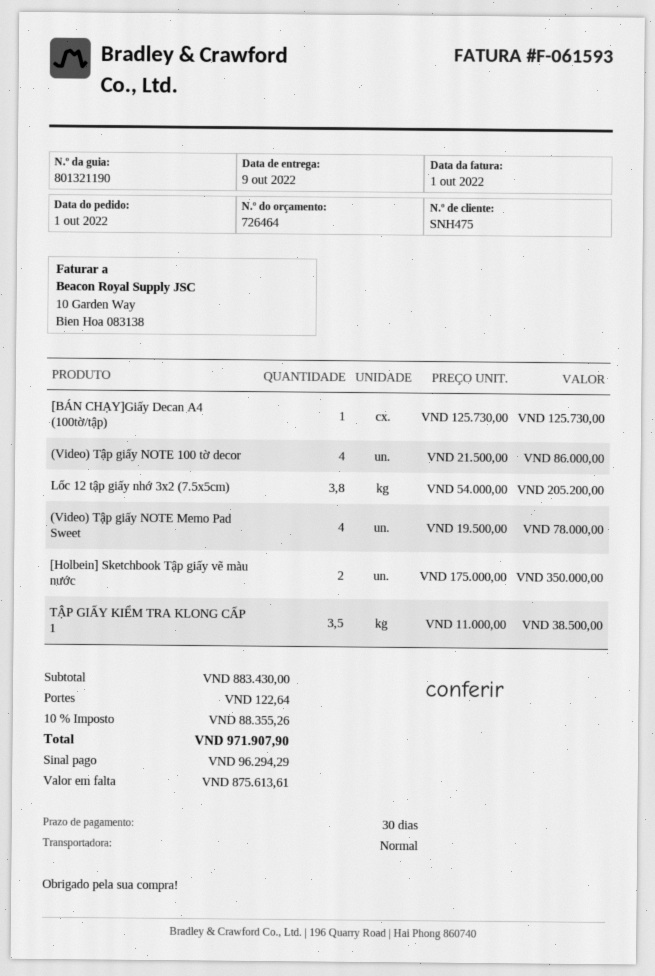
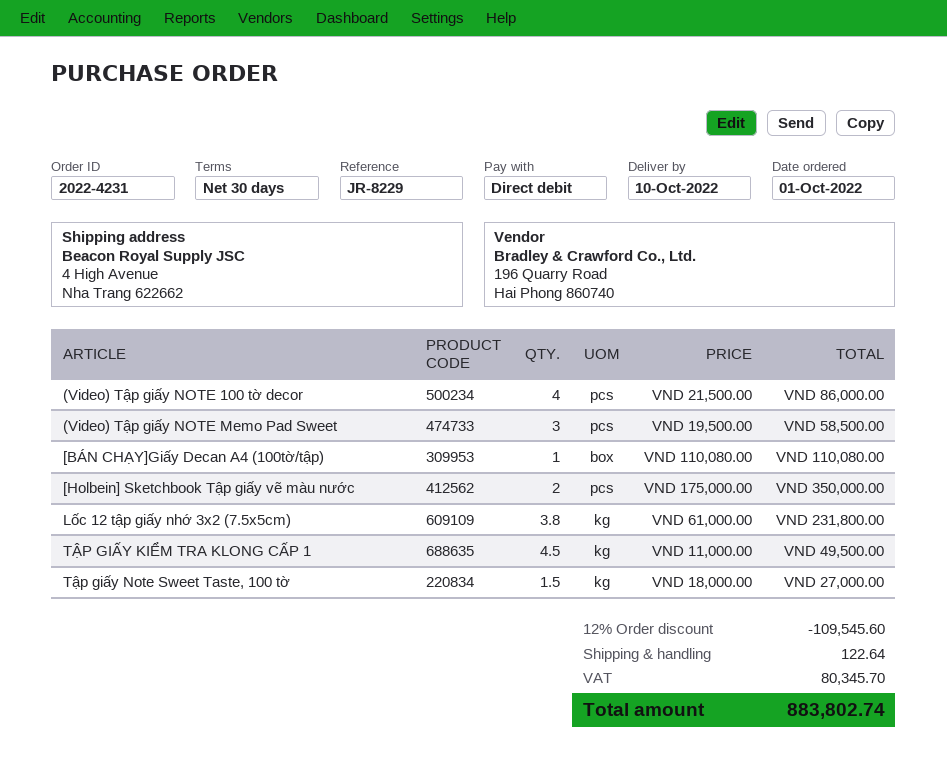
delivery date: 2022-10-09 -> 2022-10-10
[BÁN CHẠY]Giấy Decan A4 (100tờ/tập): 1 x 125730.00 = 125730.00 -> 1 x 110080.00 = 110080.00
Lốc 12 tập giấy nhớ 3x2 (7.5x5cm): 3.8 x 54000.00 = 205200.00 -> 3.8 x 61000.00 = 231800.00
(Video) Tập giấy NOTE Memo Pad Sweet: 4 x 19500.00 = 78000.00 -> 3 x 19500.00 = 58500.00
TẬP GIẤY KIỂM TRA KLONG CẤP 1: 3.5 x 11000.00 = 38500.00 -> 4.5 x 11000.00 = 49500.00
Tập giấy Note Sweet Taste, 100 tờ: none -> 1.5 x 18000.00 = 27000.00
discount: none -> 12% = 109545.60
tax: 88355.26 -> 80345.70
total: 971907.90 -> 883802.74

